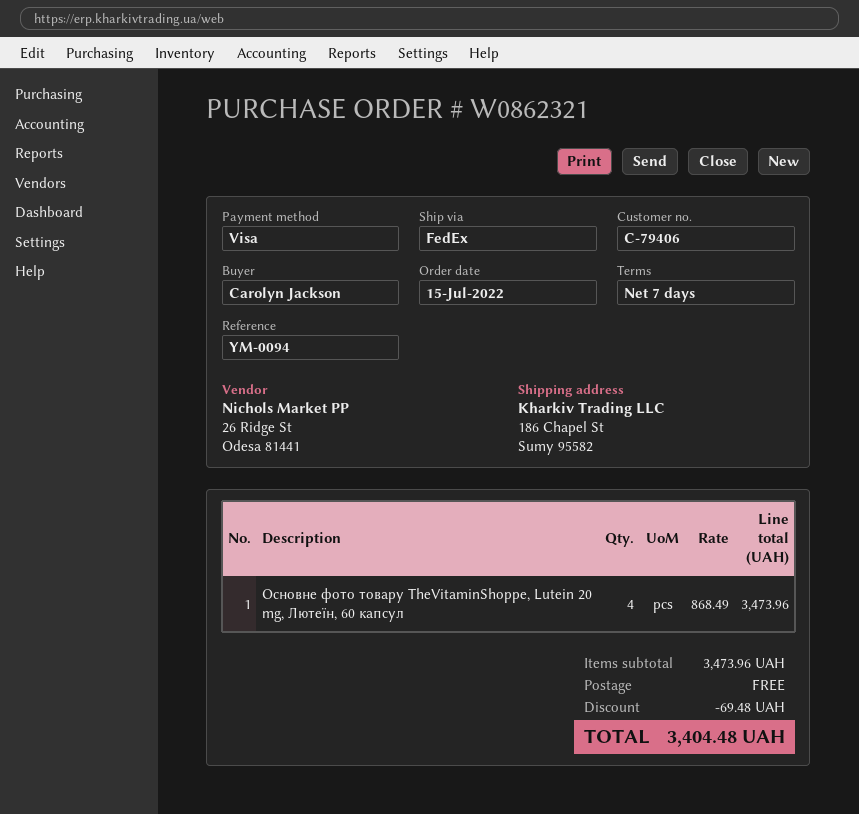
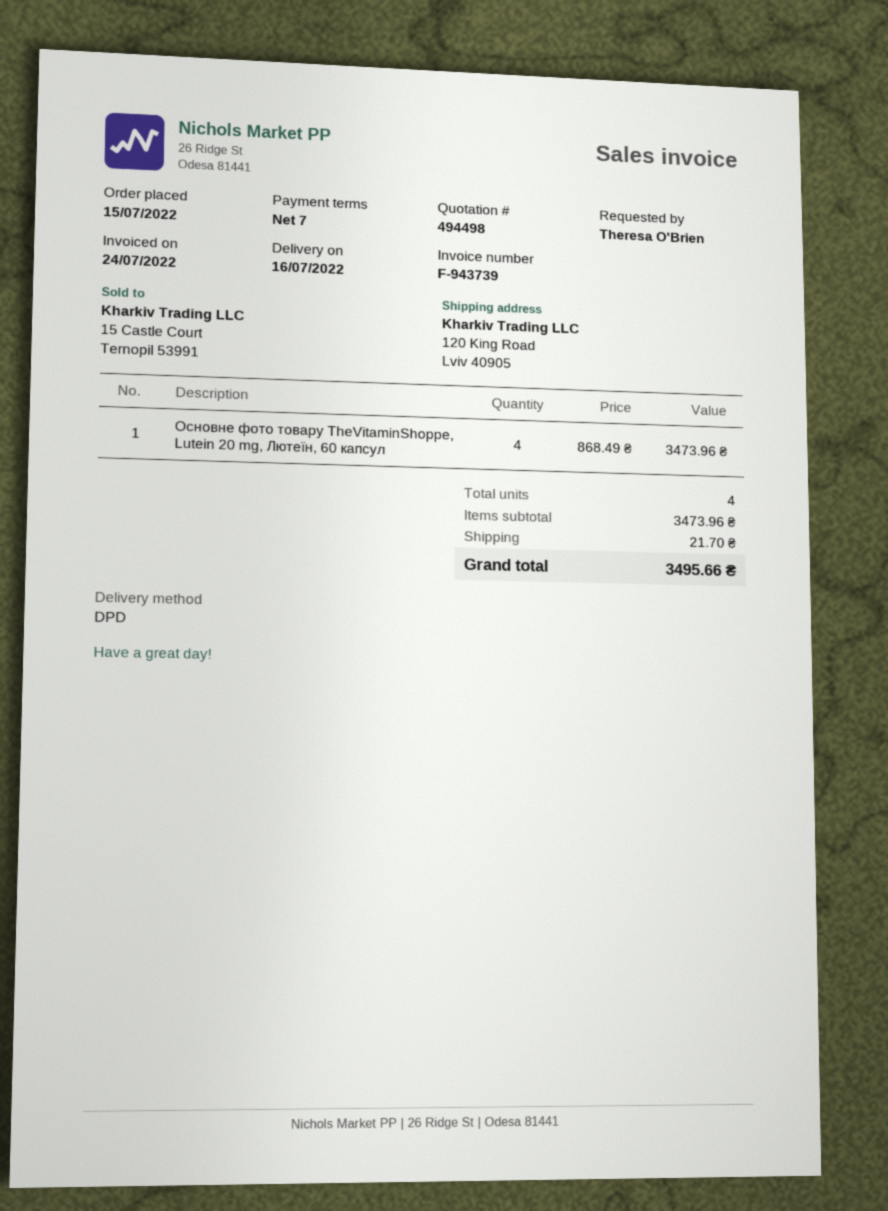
ordered by: Carolyn Jackson -> Theresa O'Brien
shipping method: FedEx -> DPD
ship to: 186 Chapel St, Sumy 95582 -> 120 King Road, Lviv 40905
discount: 69.48 -> none
shipping: 0.00 -> 21.70
total: 3404.48 -> 3495.66

